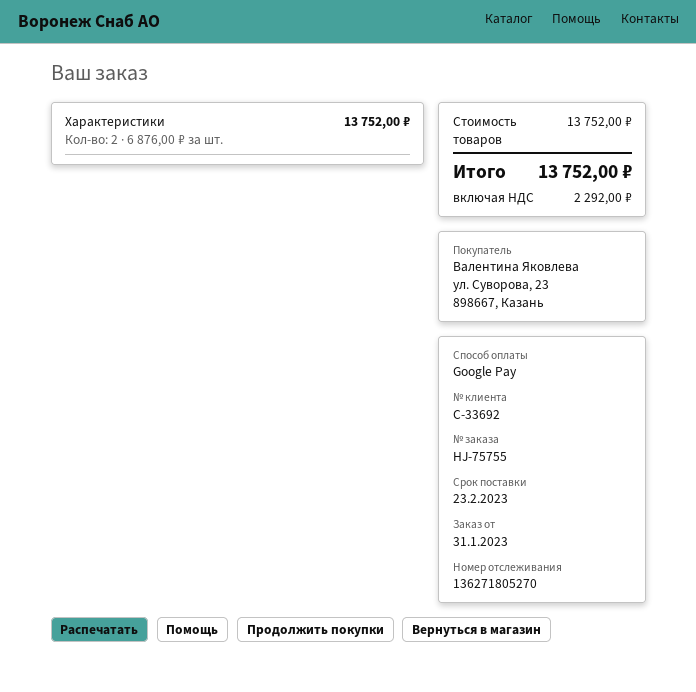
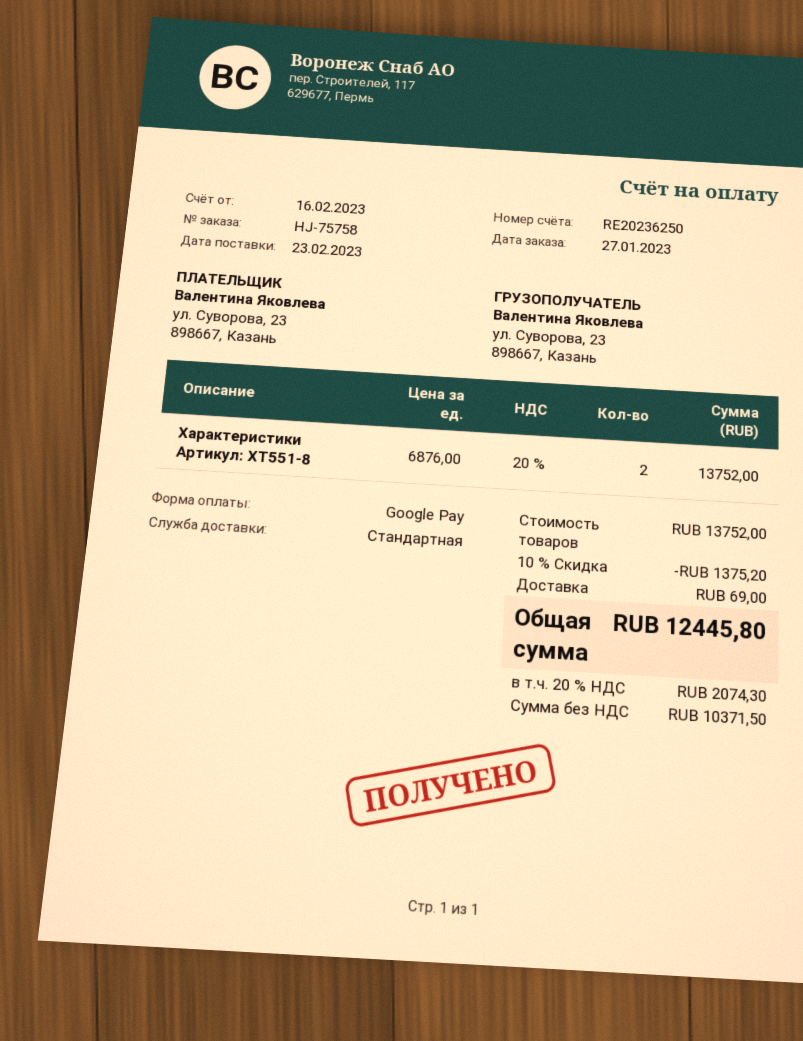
order number: HJ-75755 -> HJ-75758
order date: 2023-01-31 -> 2023-01-27
discount: none -> 10% = 1375.20
shipping: none -> 69.00
tax: 2292.00 -> 2074.30
total: 13752.00 -> 12445.80

